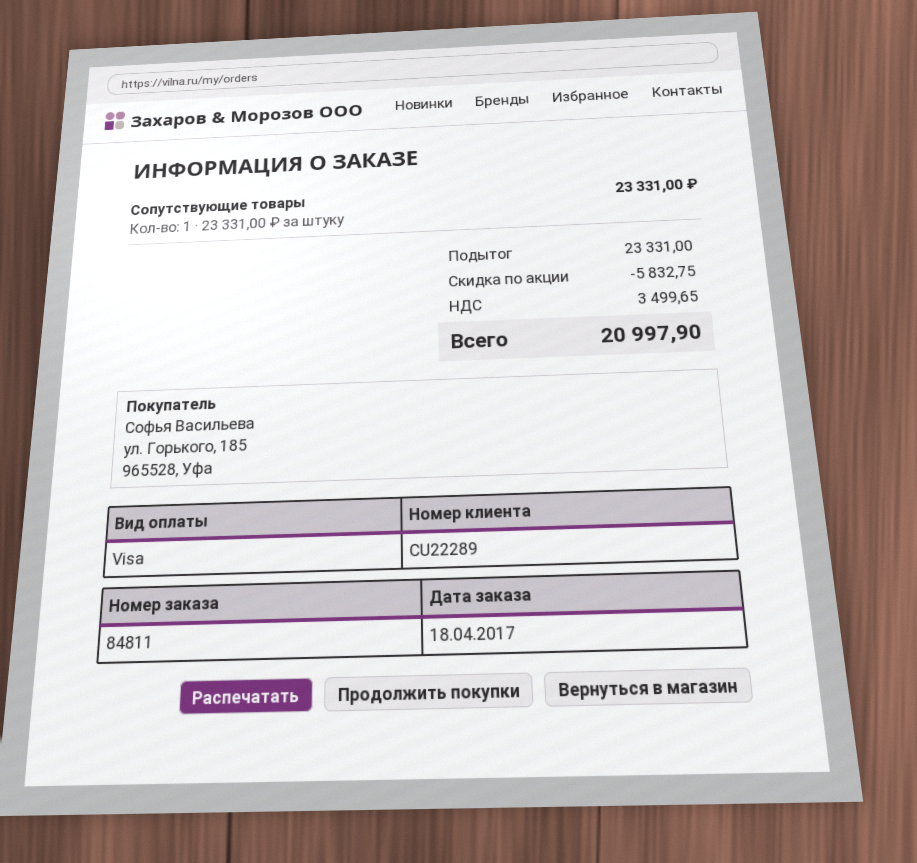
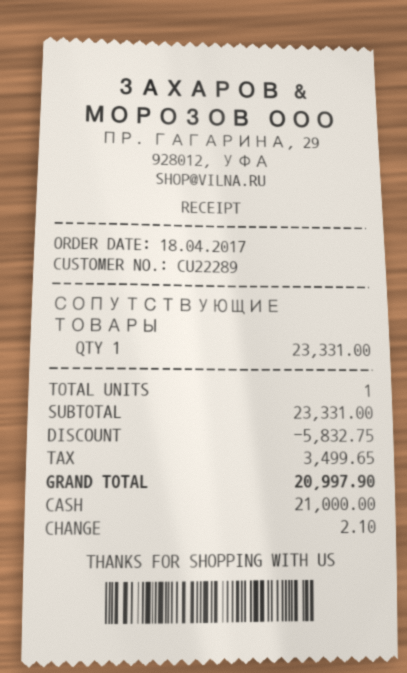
payment method: Visa -> cash

